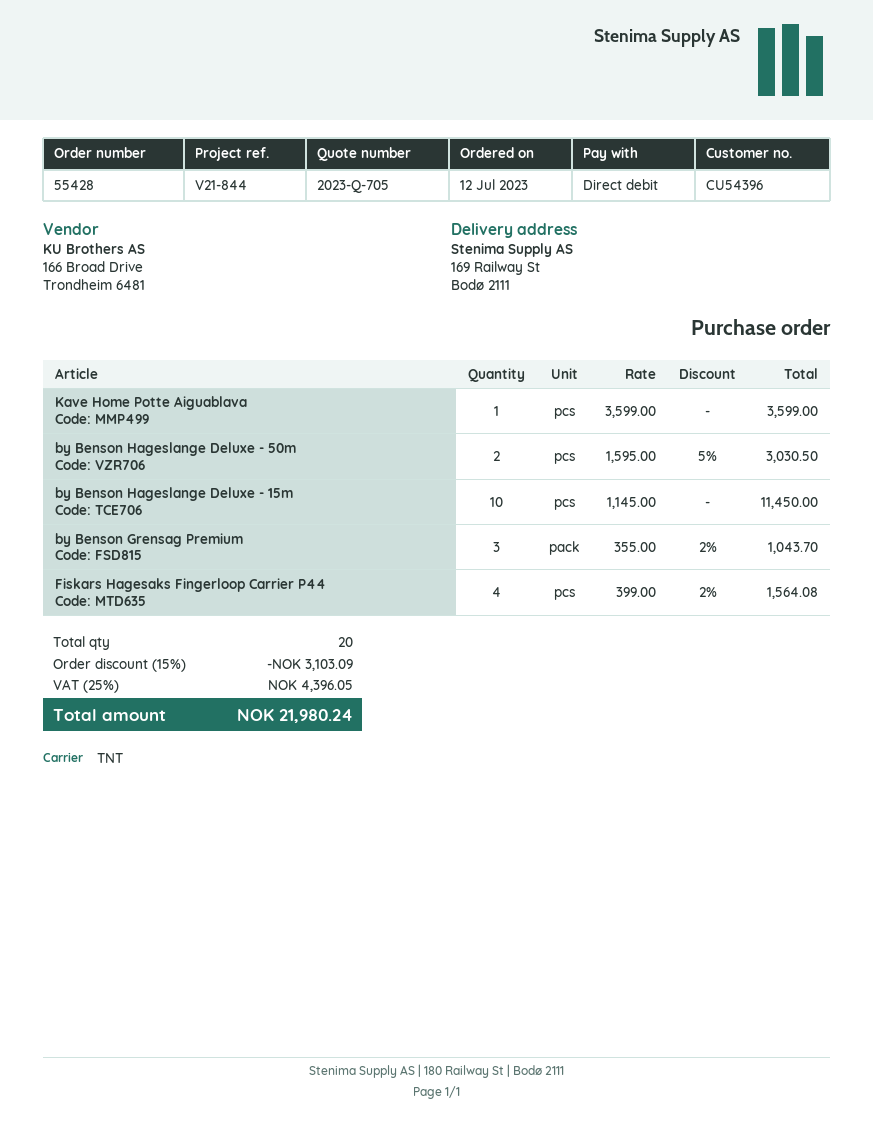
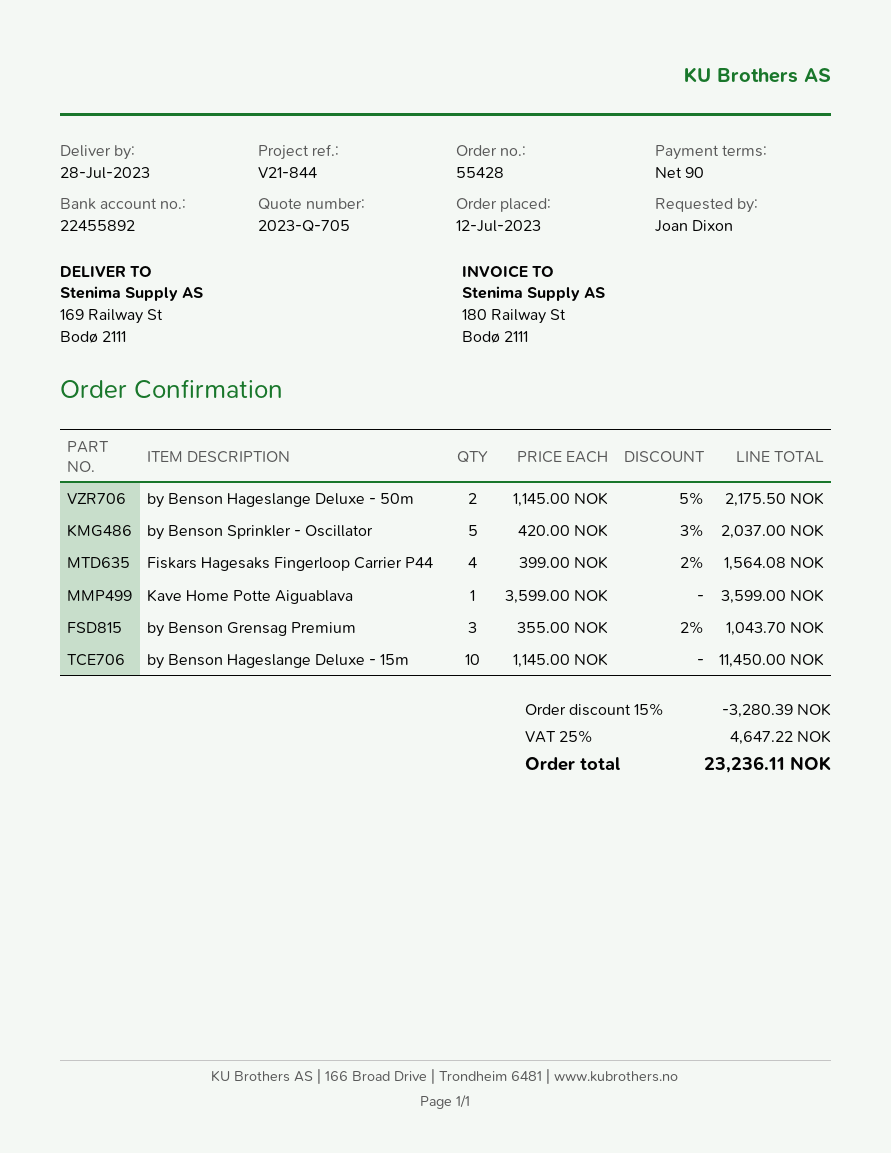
by Benson Hageslange Deluxe - 50m: 2 x 1595.00 - 5% = 3030.50 -> 2 x 1145.00 - 5% = 2175.50
by Benson Sprinkler - Oscillator: none -> 5 x 420.00 - 3% = 2037.00
discount: 15% = 3103.09 -> 15% = 3280.39
tax: 25% = 4396.05 -> 25% = 4647.22
total: 21980.24 -> 23236.11

